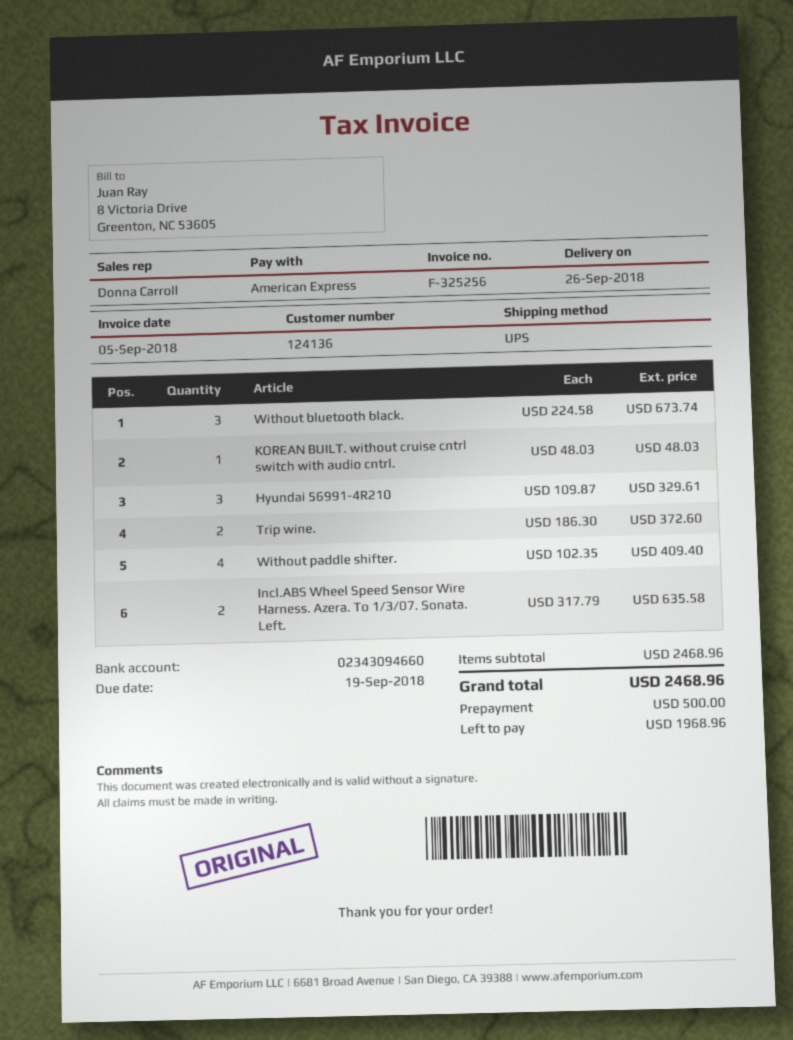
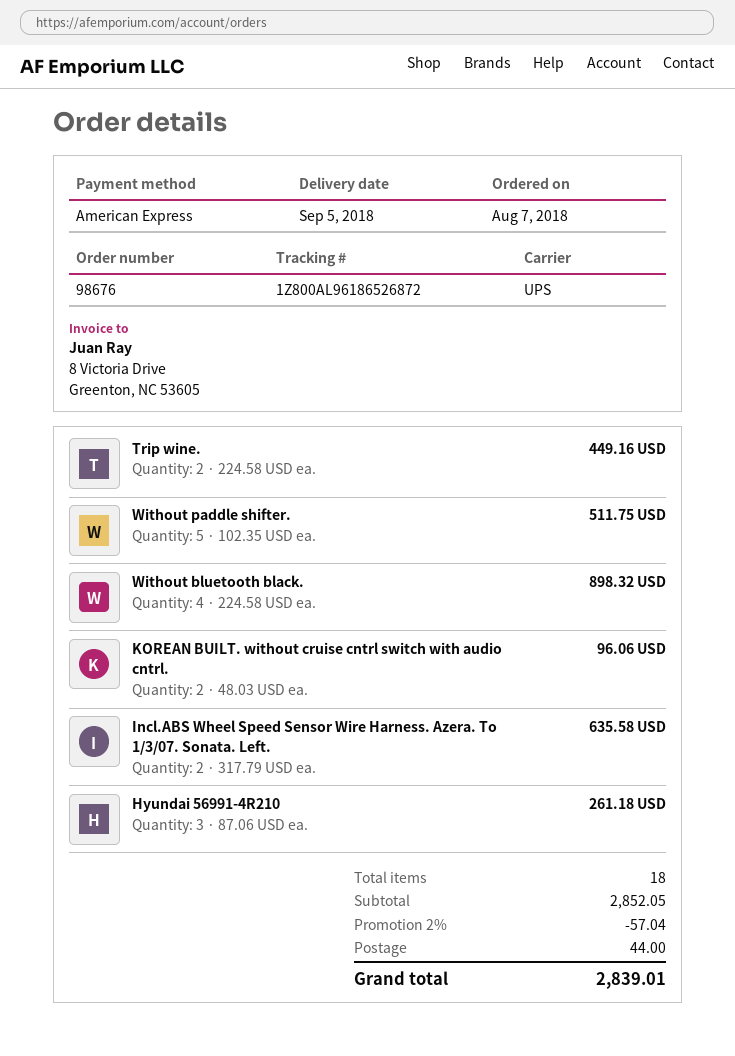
delivery date: 2018-09-26 -> 2018-09-05
Without bluetooth black.: 3 x 224.58 = 673.74 -> 4 x 224.58 = 898.32
KOREAN BUILT. without cruise cntrl switch with audio cntrl.: 1 x 48.03 = 48.03 -> 2 x 48.03 = 96.06
Hyundai 56991-4R210: 3 x 109.87 = 329.61 -> 3 x 87.06 = 261.18
Trip wine.: 2 x 186.30 = 372.60 -> 2 x 224.58 = 449.16
Without paddle shifter.: 4 x 102.35 = 409.40 -> 5 x 102.35 = 511.75
subtotal: 2468.96 -> 2852.05
discount: none -> 2% = 57.04
shipping: none -> 44.00
total: 2468.96 -> 2839.01

